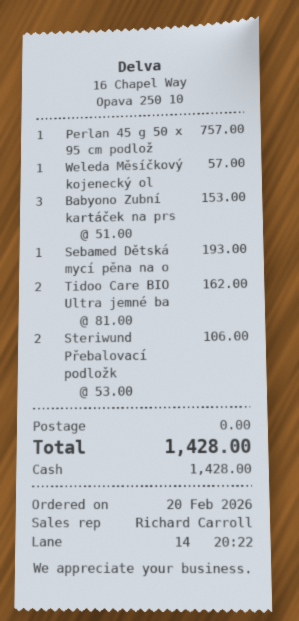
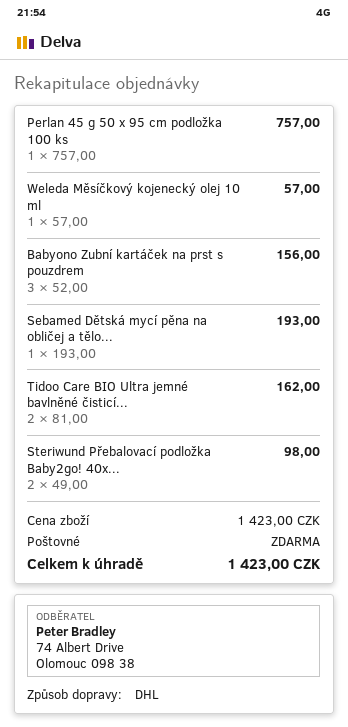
Babyono Zubní kartáček na prs: 3 x 51.00 = 153.00 -> 3 x 52.00 = 156.00
Steriwund Přebalovací podložk: 2 x 53.00 = 106.00 -> 2 x 49.00 = 98.00
total: 1428.00 -> 1423.00

